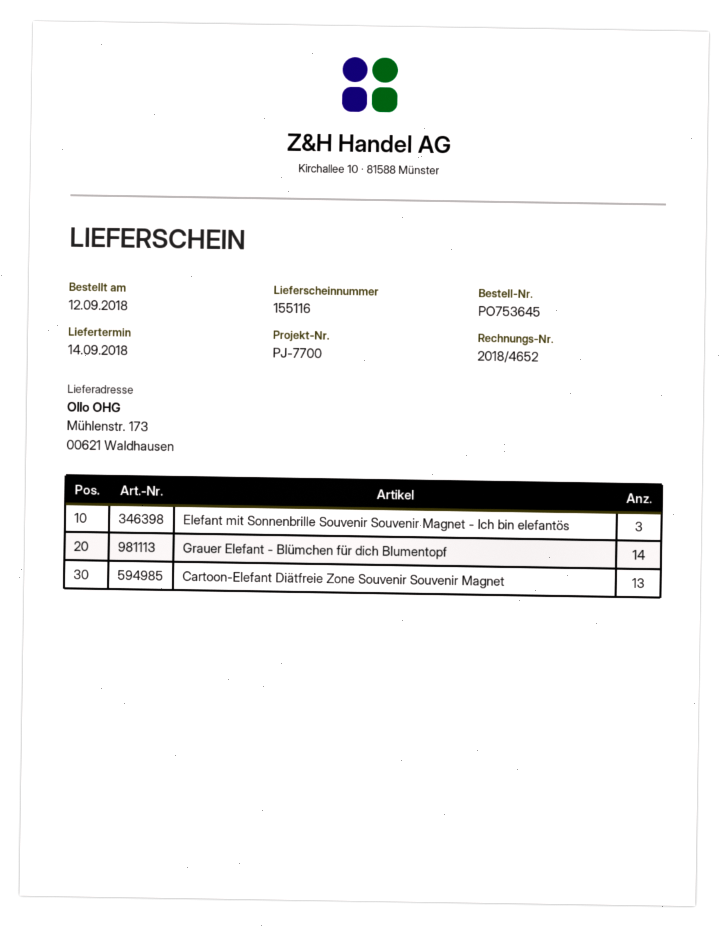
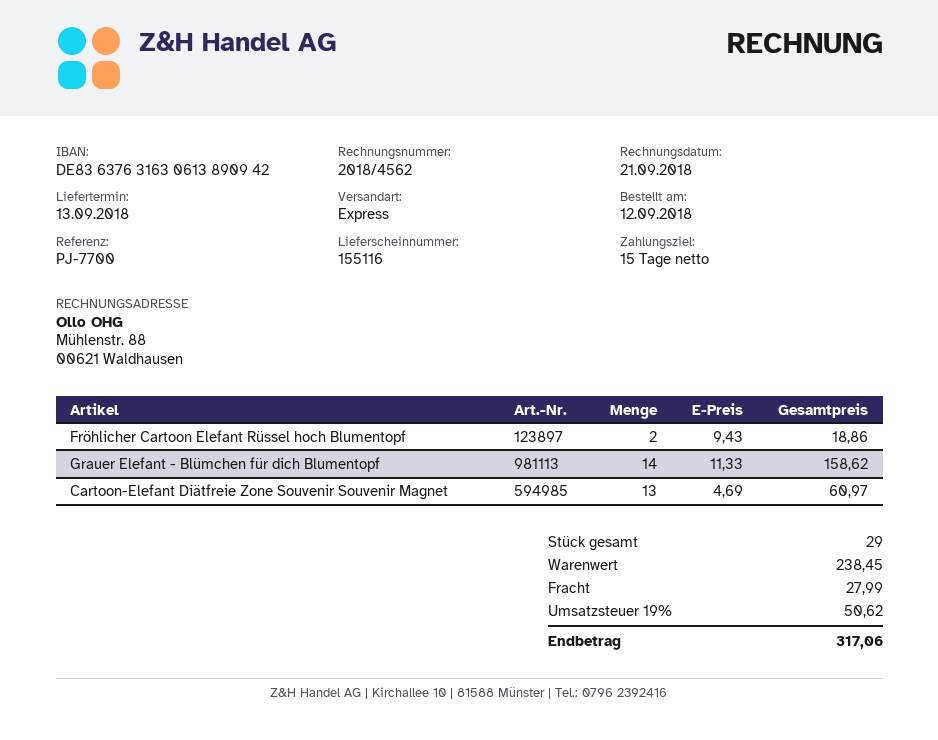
delivery date: 2018-09-14 -> 2018-09-13
invoice number: 2018/4652 -> 2018/4562
Elefant mit Sonnenbrille Souvenir Souvenir Magnet - Ich bin elefantös: 3 -> none
Fröhlicher Cartoon Elefant Rüssel hoch Blumentopf: none -> 2

